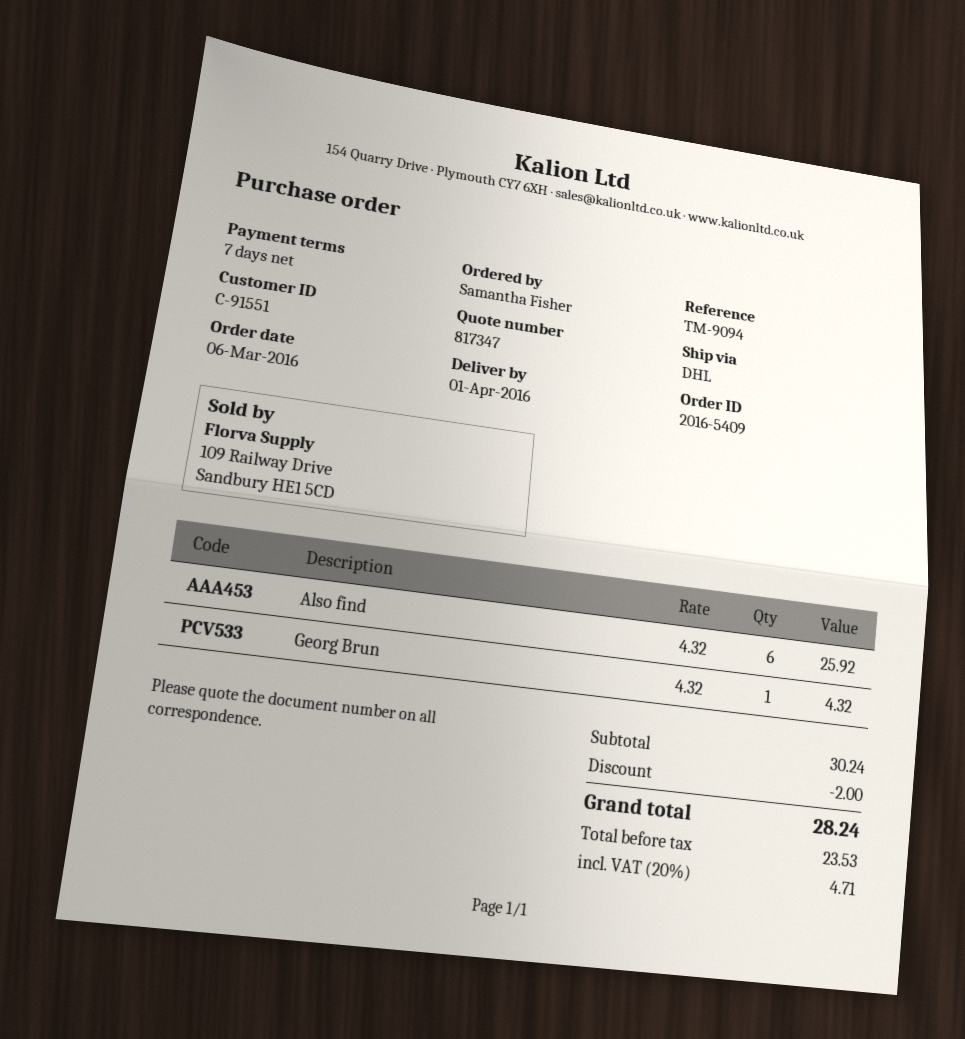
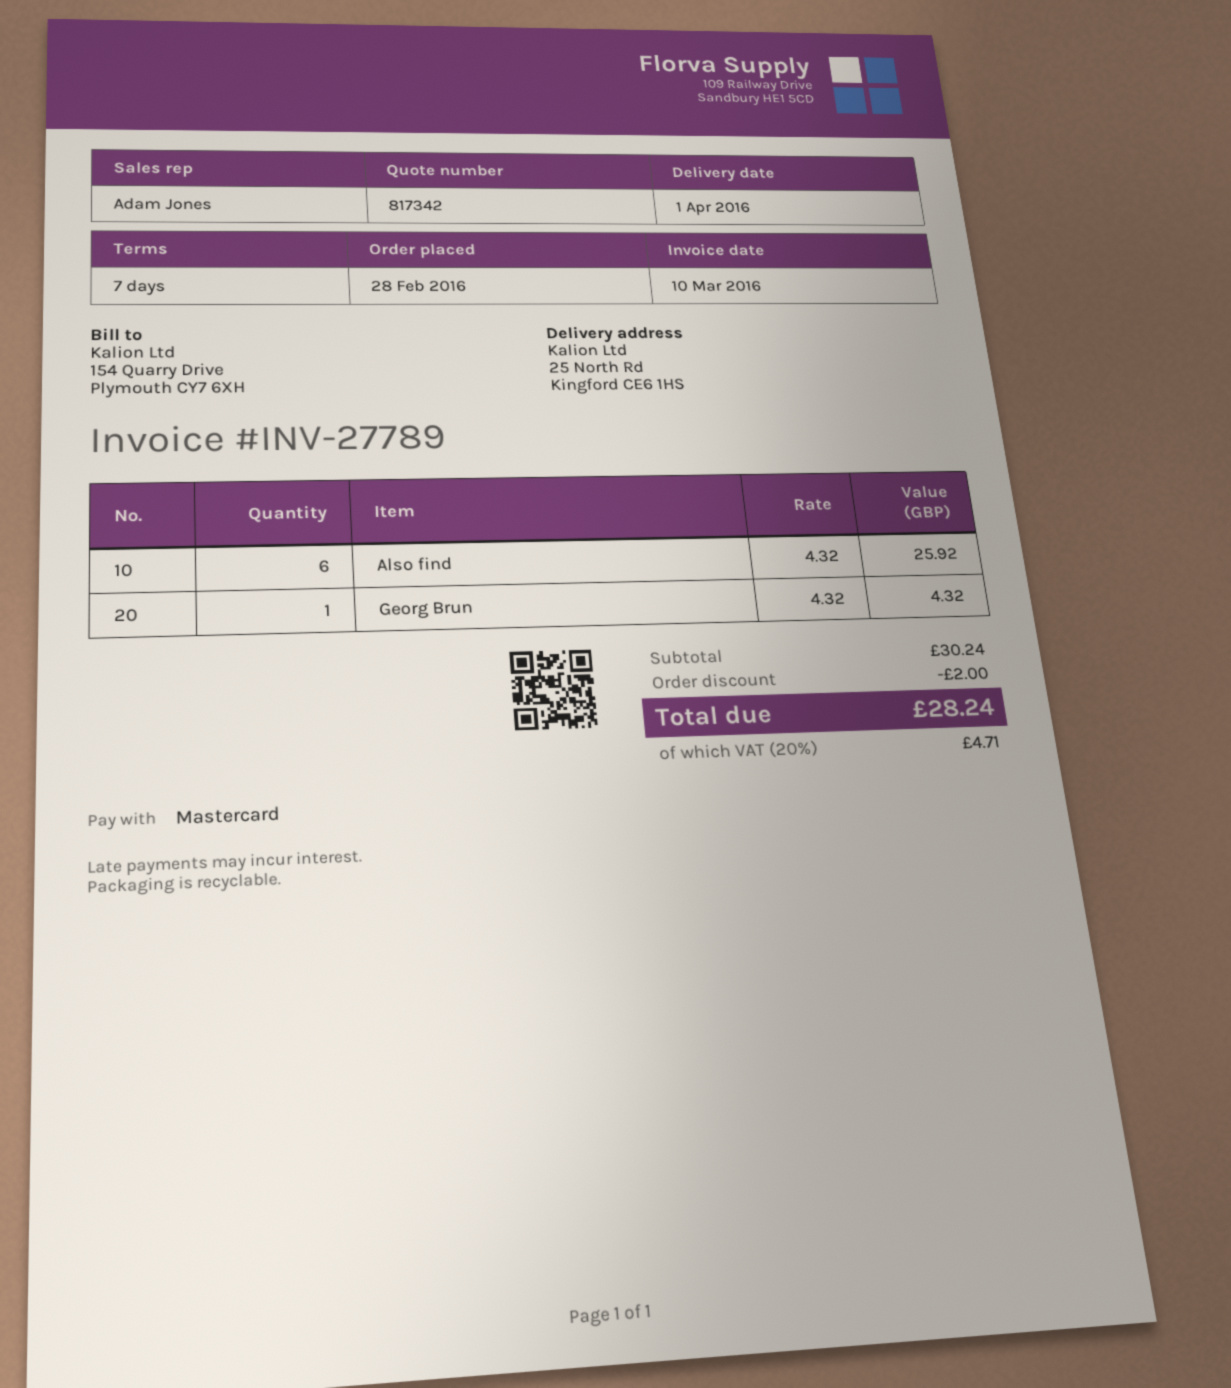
quote number: 817347 -> 817342
order date: 2016-03-06 -> 2016-02-28

